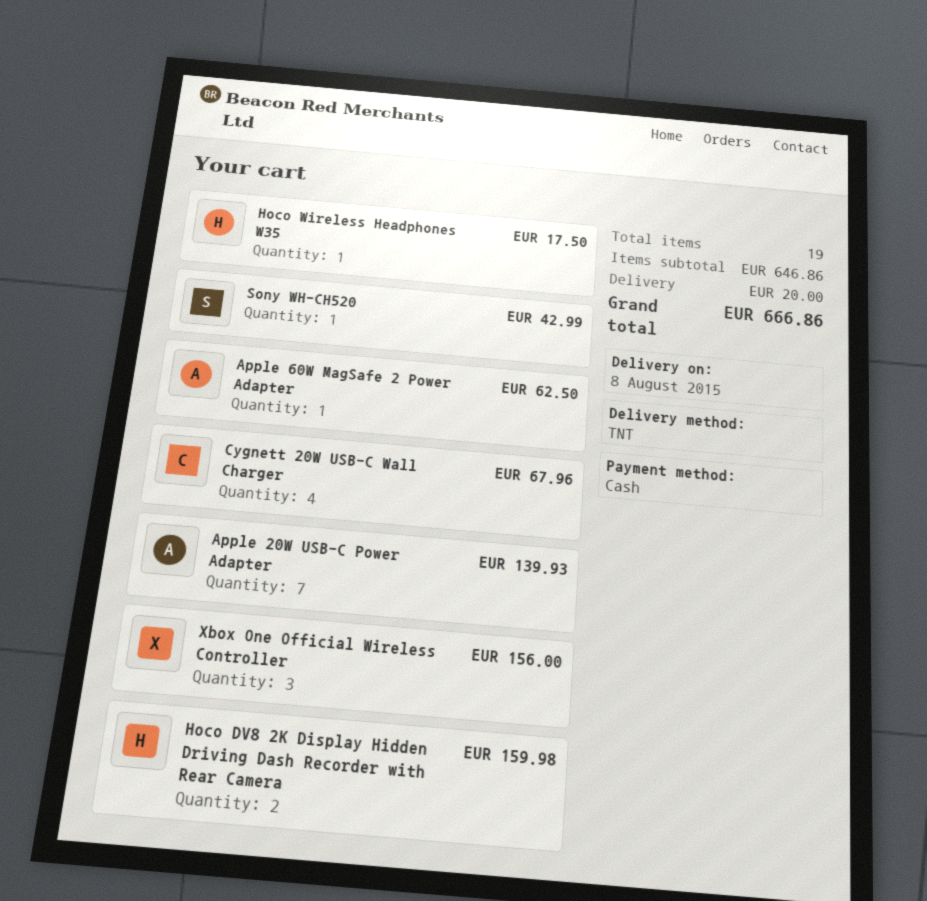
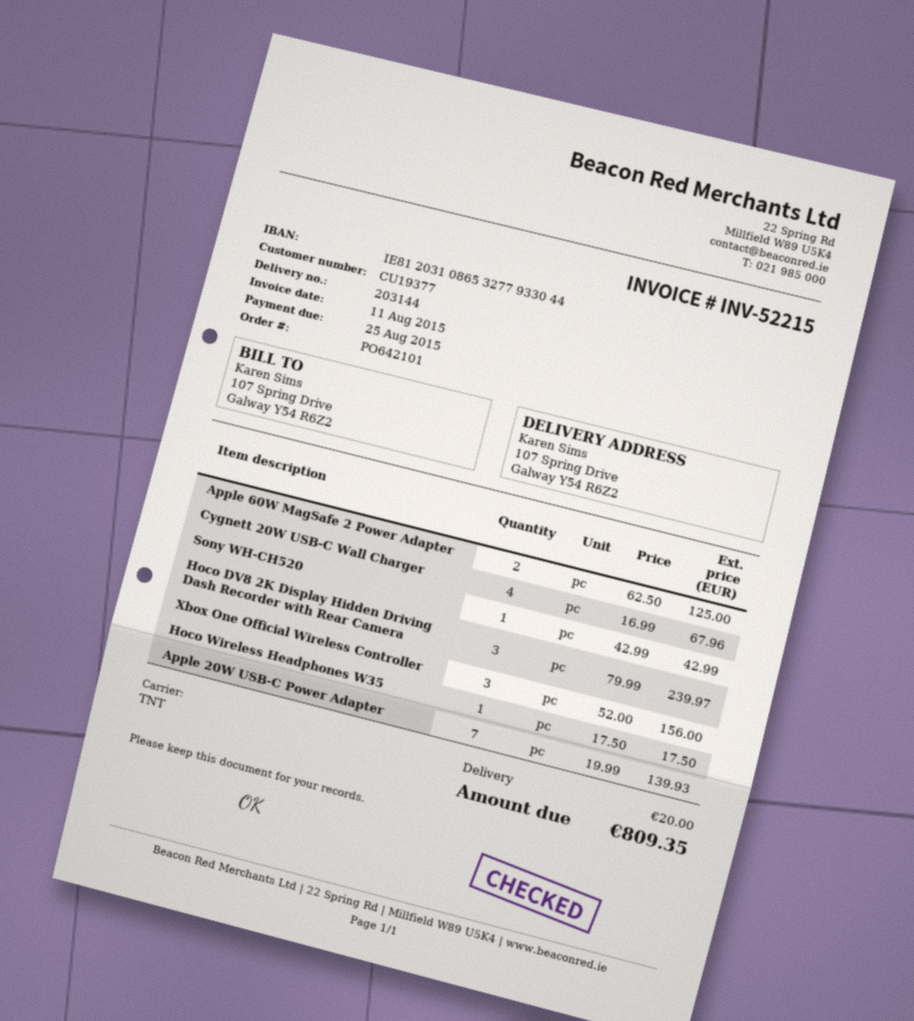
Apple 60W MagSafe 2 Power Adapter: 1 for 62.50 -> 2 for 125.00
Hoco DV8 2K Display Hidden Driving Dash Recorder with Rear Camera: 2 for 159.98 -> 3 for 239.97
total: 666.86 -> 809.35

